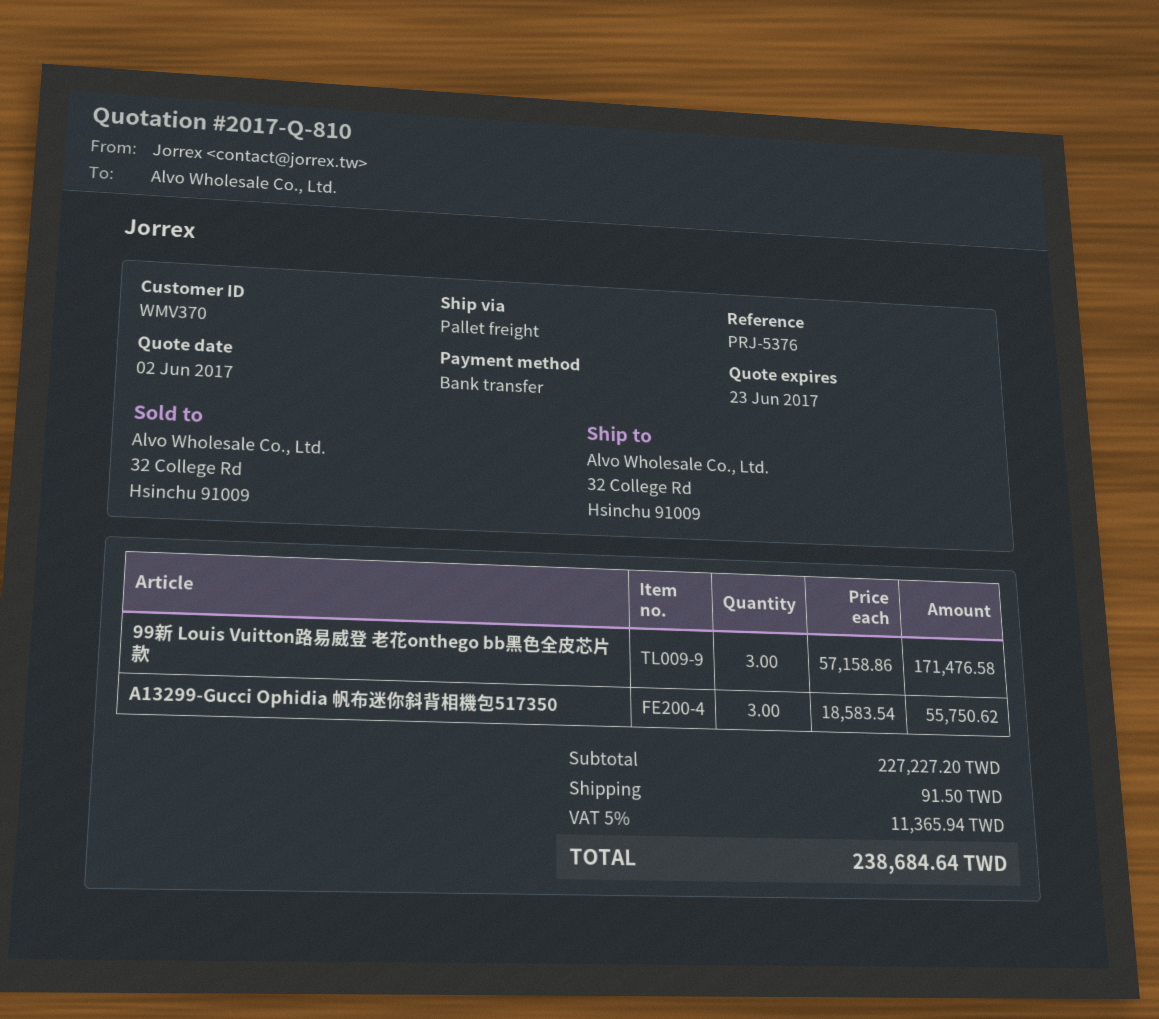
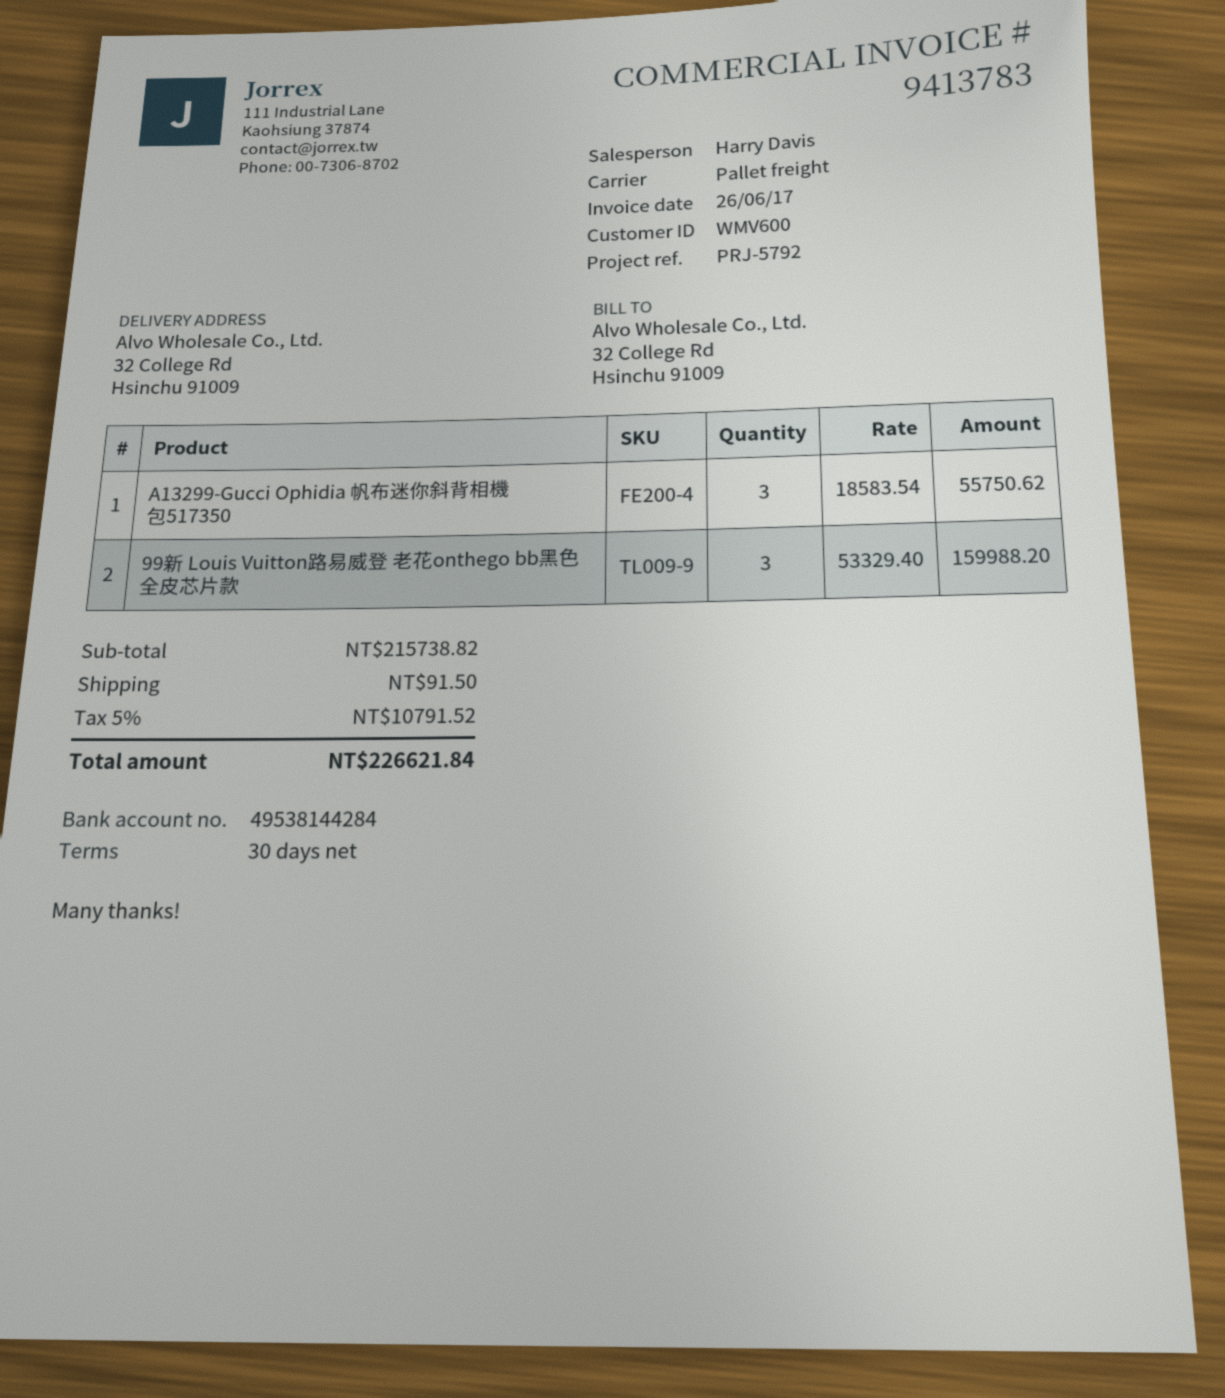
customer number: WMV370 -> WMV600
reference: PRJ-5376 -> PRJ-5792
99新 Louis Vuitton路易威登 老花onthego bb黑色全皮芯片款: 3 x 57158.86 = 171476.58 -> 3 x 53329.40 = 159988.20
subtotal: 227227.20 -> 215738.82
tax: 5% = 11365.94 -> 5% = 10791.52
total: 238684.64 -> 226621.84

